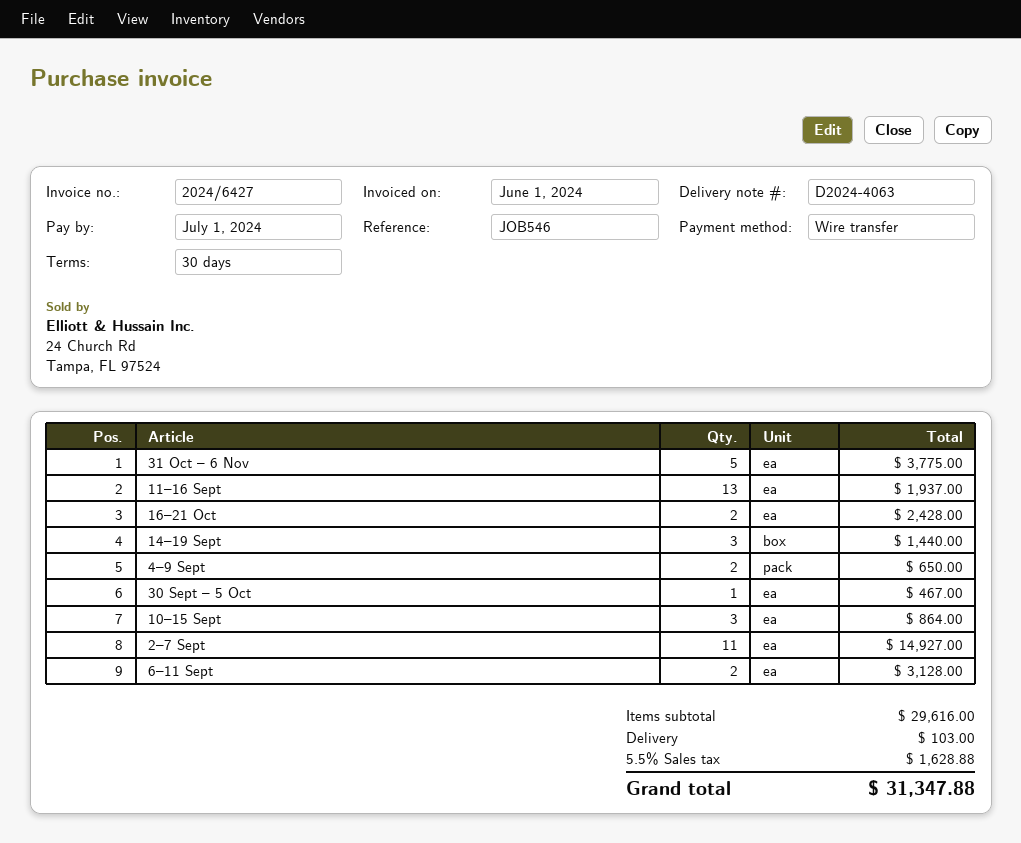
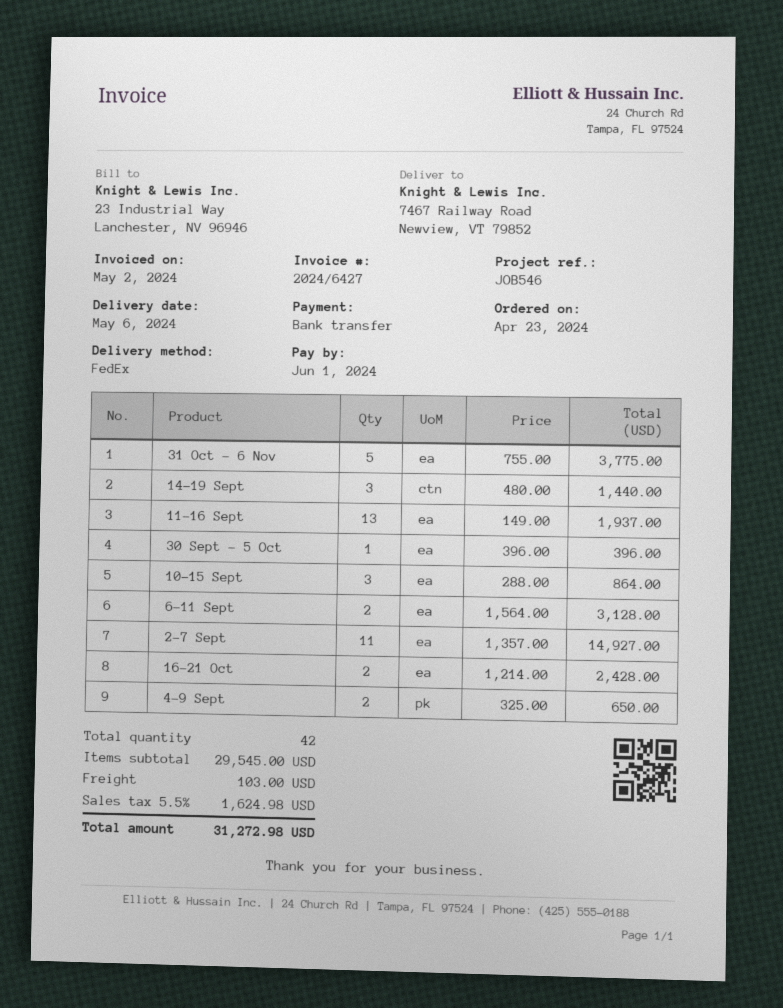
invoice date: 2024-06-01 -> 2024-05-02
due date: 2024-07-01 -> 2024-06-01
30 Sept – 5 Oct: 1 for 467.00 -> 1 for 396.00
subtotal: 29616.00 -> 29545.00
tax: 5.5% = 1628.88 -> 5.5% = 1624.98
total: 31347.88 -> 31272.98

